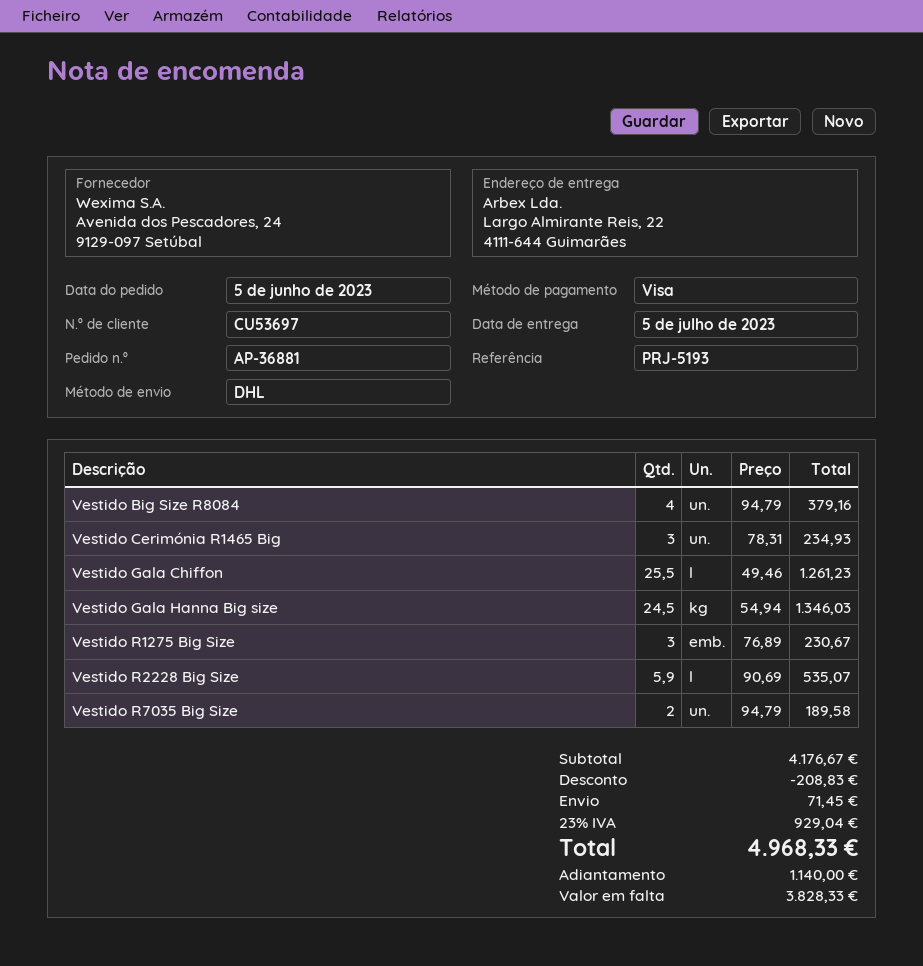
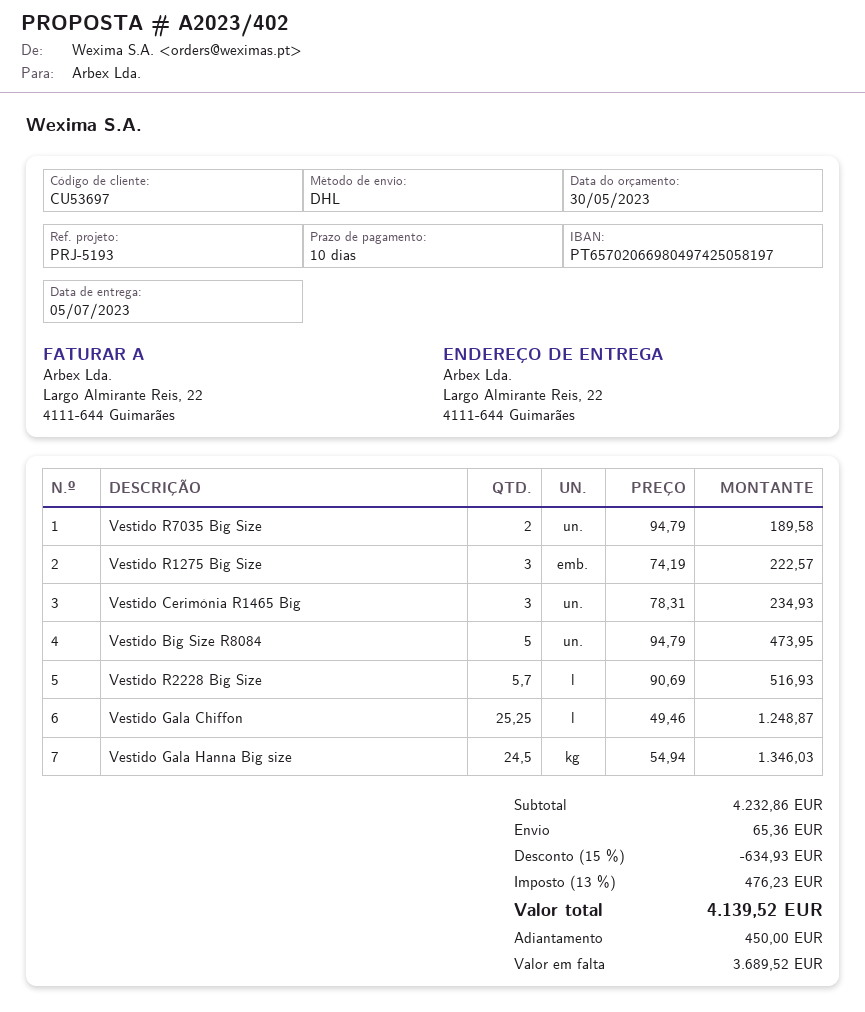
Vestido Big Size R8084: 4 x 94.79 = 379.16 -> 5 x 94.79 = 473.95
Vestido Gala Chiffon: 25.5 x 49.46 = 1261.23 -> 25.25 x 49.46 = 1248.87
Vestido R1275 Big Size: 3 x 76.89 = 230.67 -> 3 x 74.19 = 222.57
Vestido R2228 Big Size: 5.9 x 90.69 = 535.07 -> 5.7 x 90.69 = 516.93
subtotal: 4176.67 -> 4232.86
discount: 208.83 -> 634.93
shipping: 71.45 -> 65.36
tax: 23% = 929.04 -> 13% = 476.23
total: 4968.33 -> 4139.52
deposit: 1140.00 -> 450.00
balance: 3828.33 -> 3689.52

